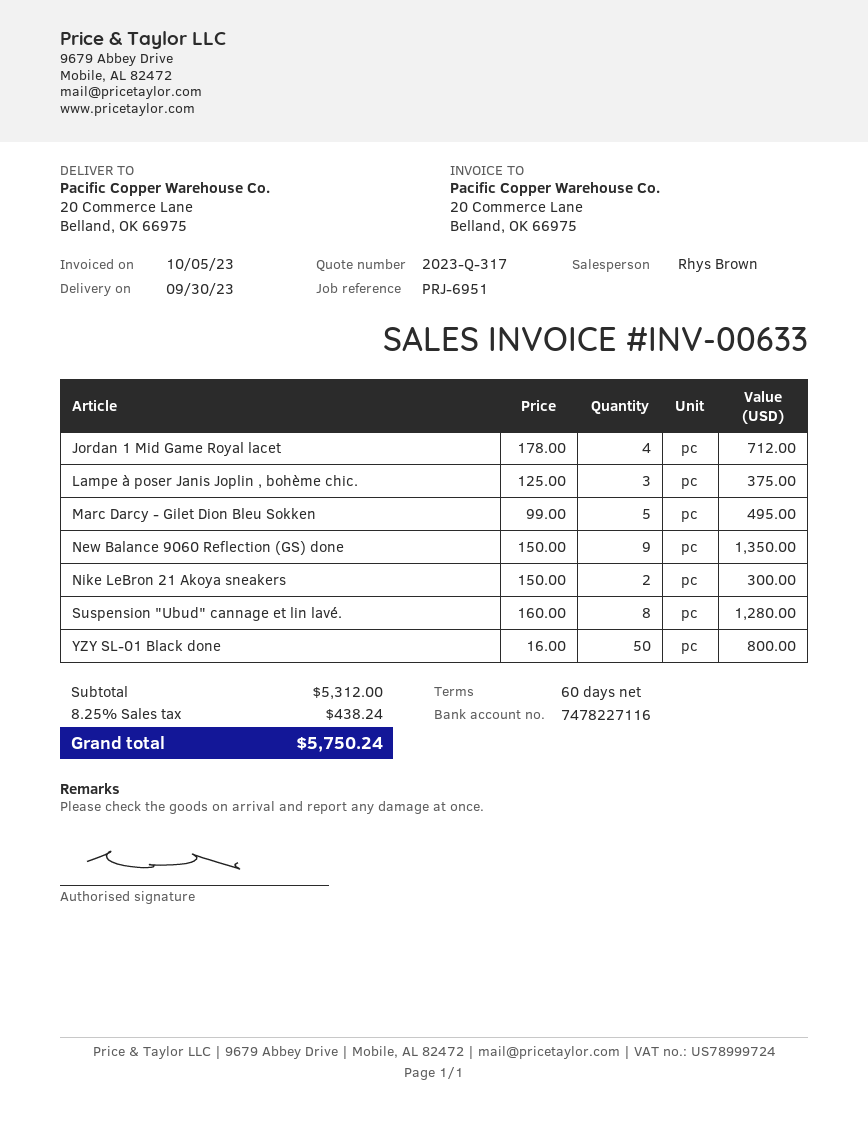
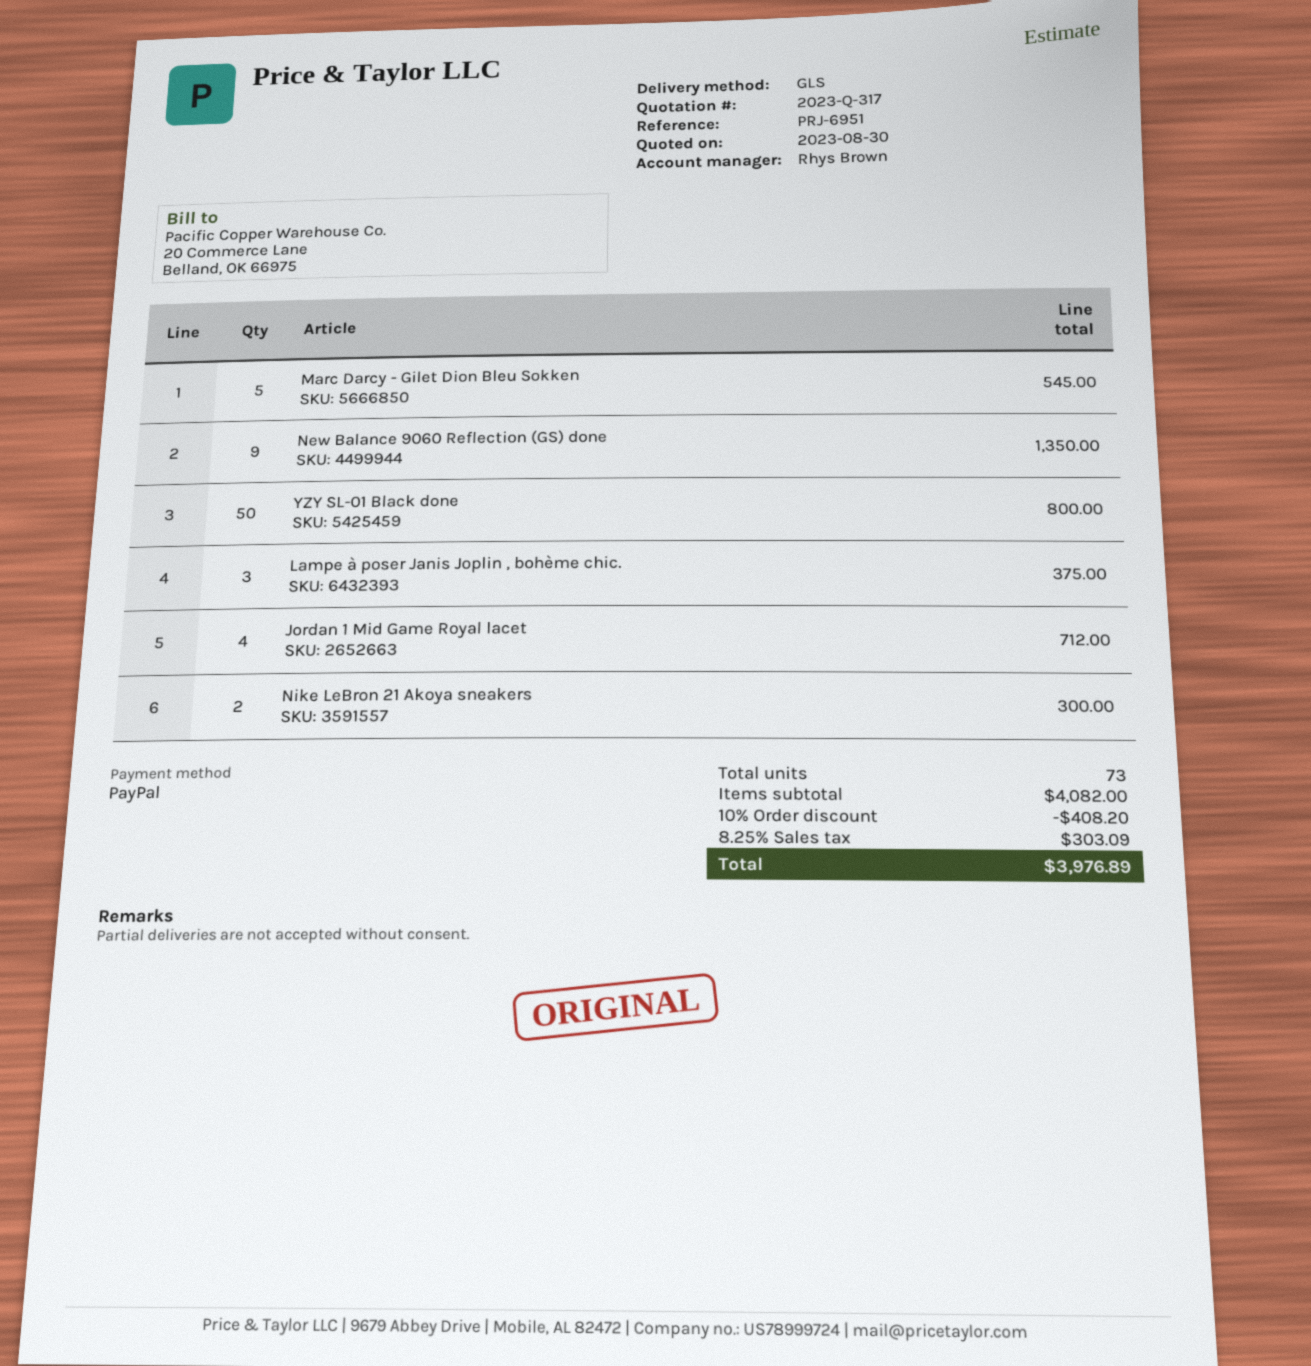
Marc Darcy - Gilet Dion Bleu Sokken: 5 for 495.00 -> 5 for 545.00
Suspension "Ubud" cannage et lin lavé.: 8 for 1280.00 -> none
subtotal: 5312.00 -> 4082.00
discount: none -> 10% = 408.20
tax: 8.25% = 438.24 -> 8.25% = 303.09
total: 5750.24 -> 3976.89

